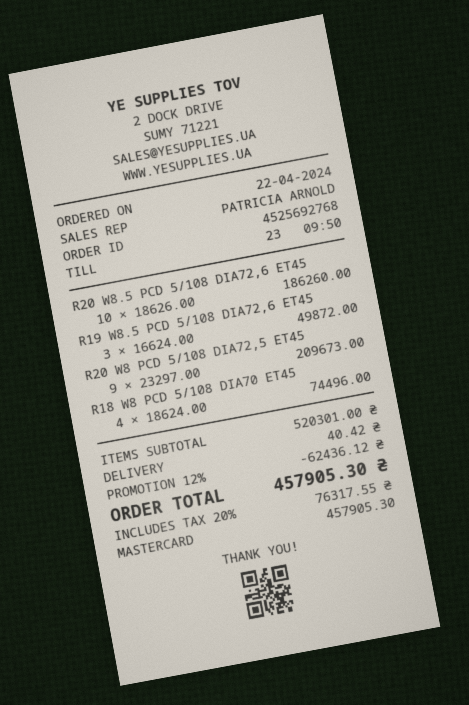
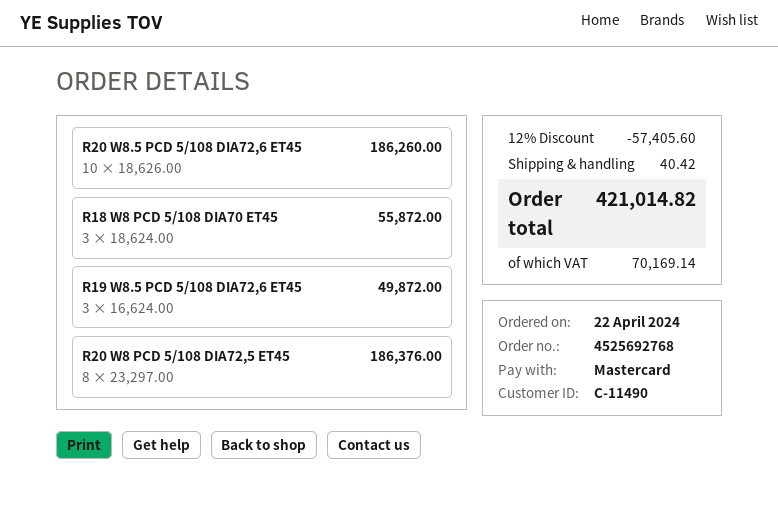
R20 W8 PCD 5/108 DIA72,5 ET45: 9 x 23297.00 = 209673.00 -> 8 x 23297.00 = 186376.00
R18 W8 PCD 5/108 DIA70 ET45: 4 x 18624.00 = 74496.00 -> 3 x 18624.00 = 55872.00
discount: 12% = 62436.12 -> 12% = 57405.60
tax: 76317.55 -> 70169.14
total: 457905.30 -> 421014.82

